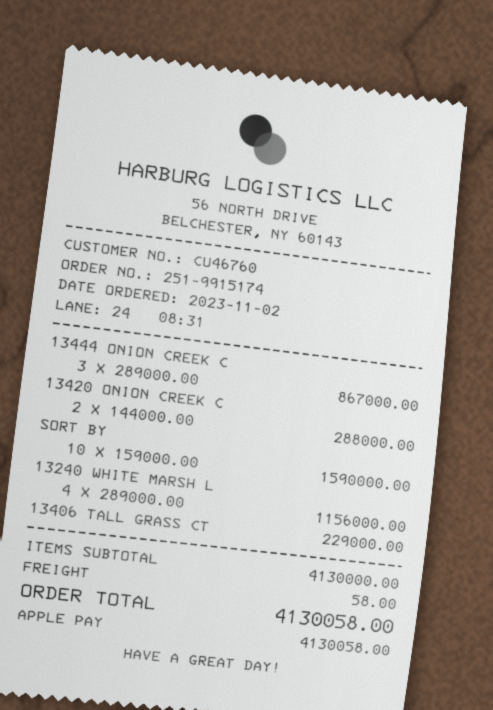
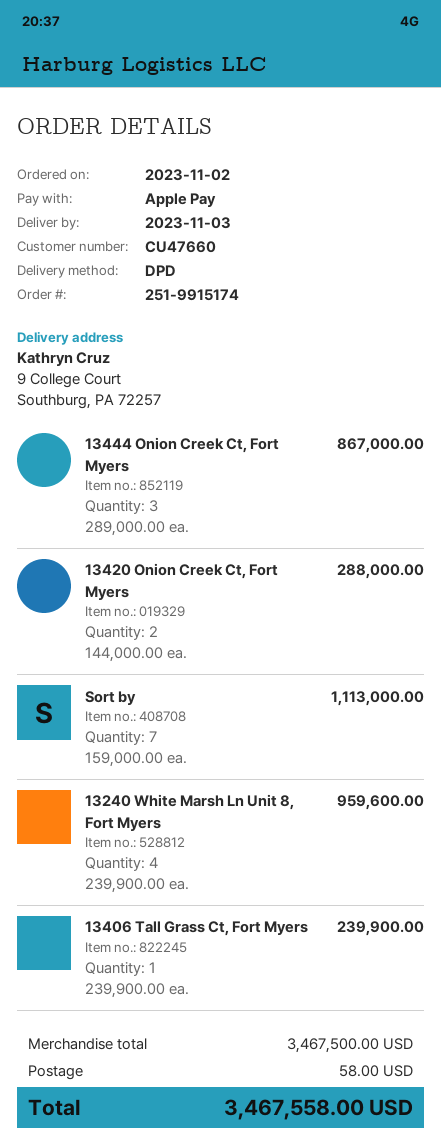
customer number: CU46760 -> CU47660
SORT BY: 10 x 159000.00 = 1590000.00 -> 7 x 159000.00 = 1113000.00
13240 WHITE MARSH L: 4 x 289000.00 = 1156000.00 -> 4 x 239900.00 = 959600.00
13406 TALL GRASS CT: 1 x 229000.00 = 229000.00 -> 1 x 239900.00 = 239900.00
subtotal: 4130000.00 -> 3467500.00
total: 4130058.00 -> 3467558.00

